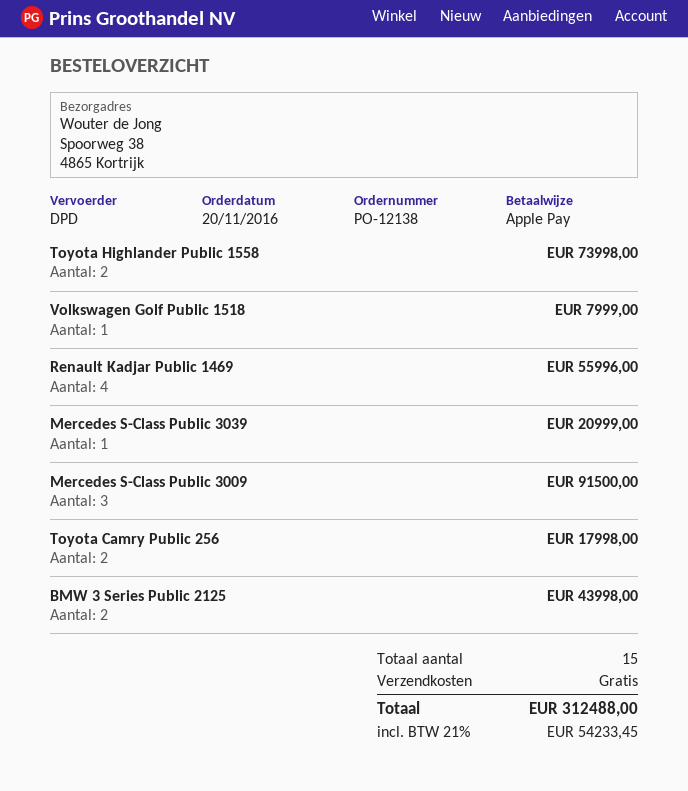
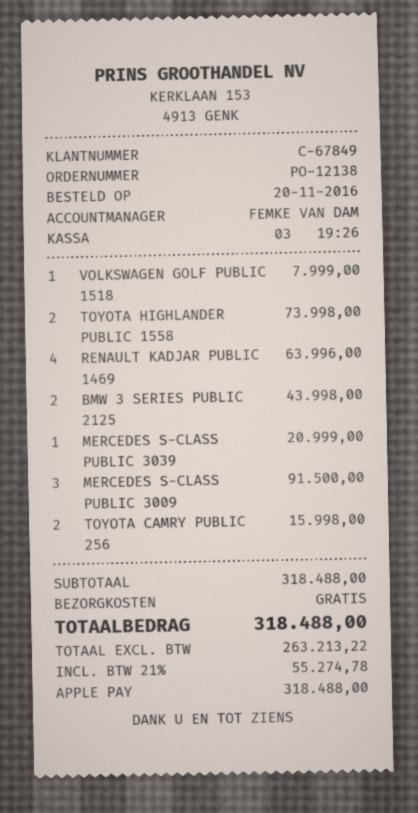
Renault Kadjar Public 1469: 4 for 55996.00 -> 4 for 63996.00
Toyota Camry Public 256: 2 for 17998.00 -> 2 for 15998.00
tax: 21% = 54233.45 -> 21% = 55274.78
total: 312488.00 -> 318488.00

